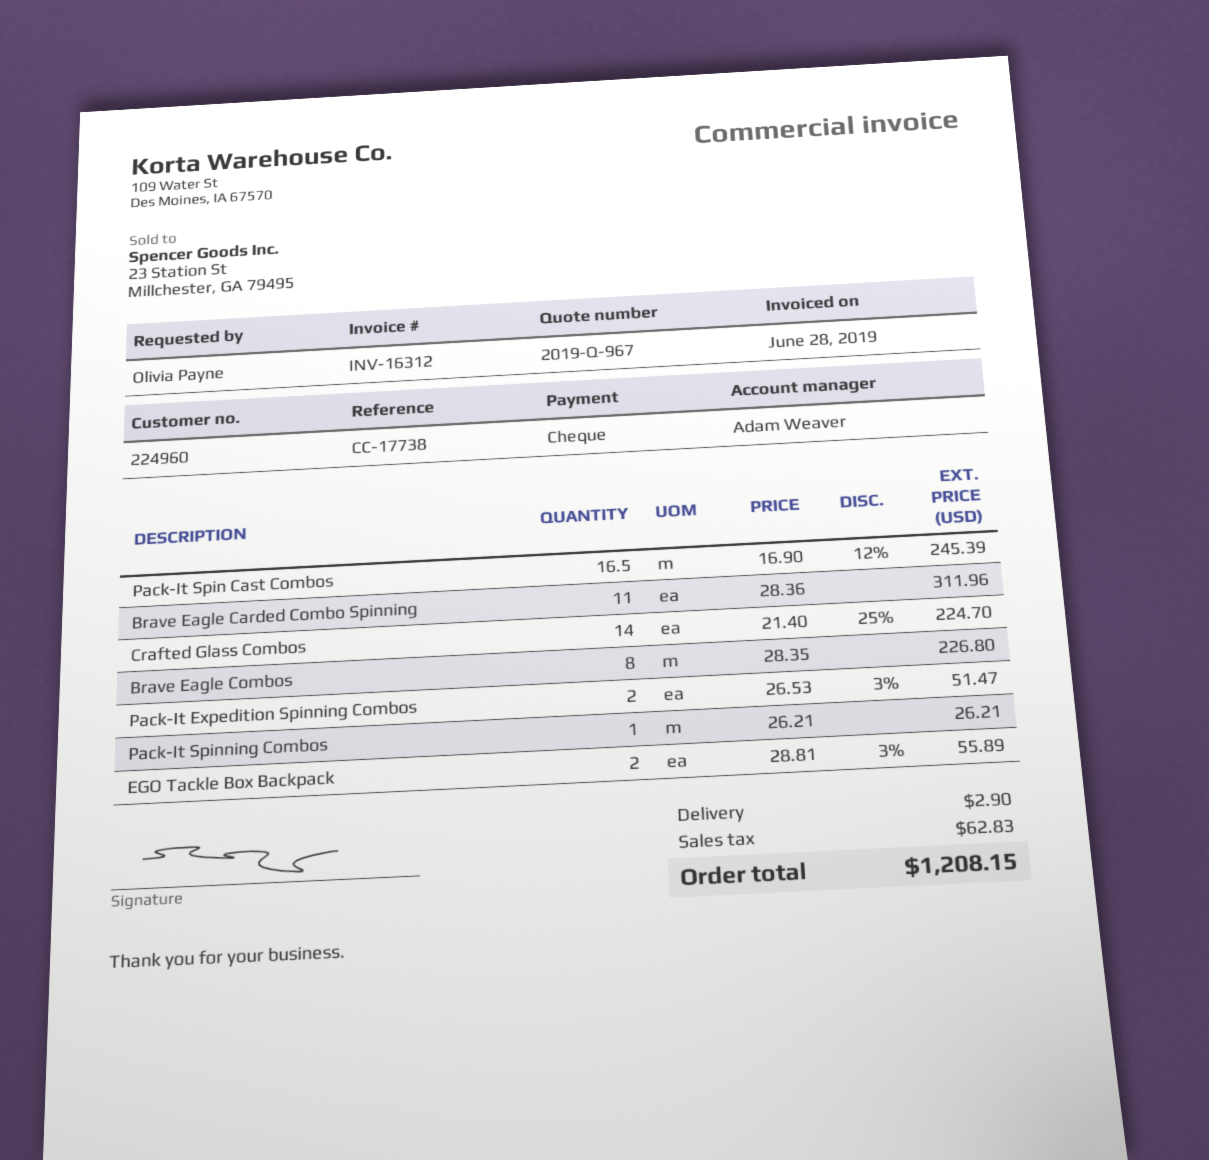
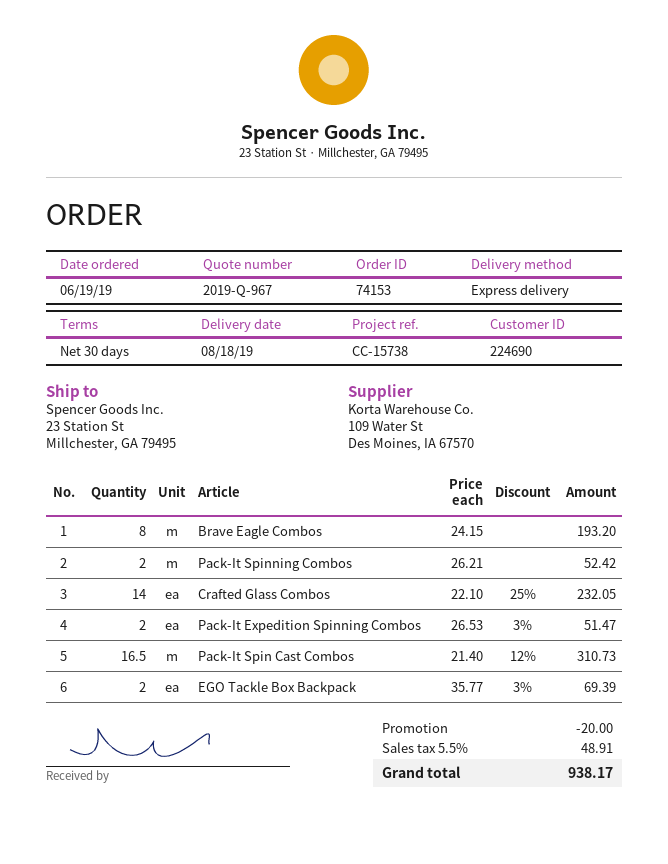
customer number: 224960 -> 224690
reference: CC-17738 -> CC-15738
Pack-It Spin Cast Combos: 16.5 x 16.90 - 12% = 245.39 -> 16.5 x 21.40 - 12% = 310.73
Brave Eagle Carded Combo Spinning: 11 x 28.36 = 311.96 -> none
Crafted Glass Combos: 14 x 21.40 - 25% = 224.70 -> 14 x 22.10 - 25% = 232.05
Brave Eagle Combos: 8 x 28.35 = 226.80 -> 8 x 24.15 = 193.20
Pack-It Spinning Combos: 1 x 26.21 = 26.21 -> 2 x 26.21 = 52.42
EGO Tackle Box Backpack: 2 x 28.81 - 3% = 55.89 -> 2 x 35.77 - 3% = 69.39
discount: none -> 20.00
shipping: 2.90 -> none
tax: 62.83 -> 48.91
total: 1208.15 -> 938.17

